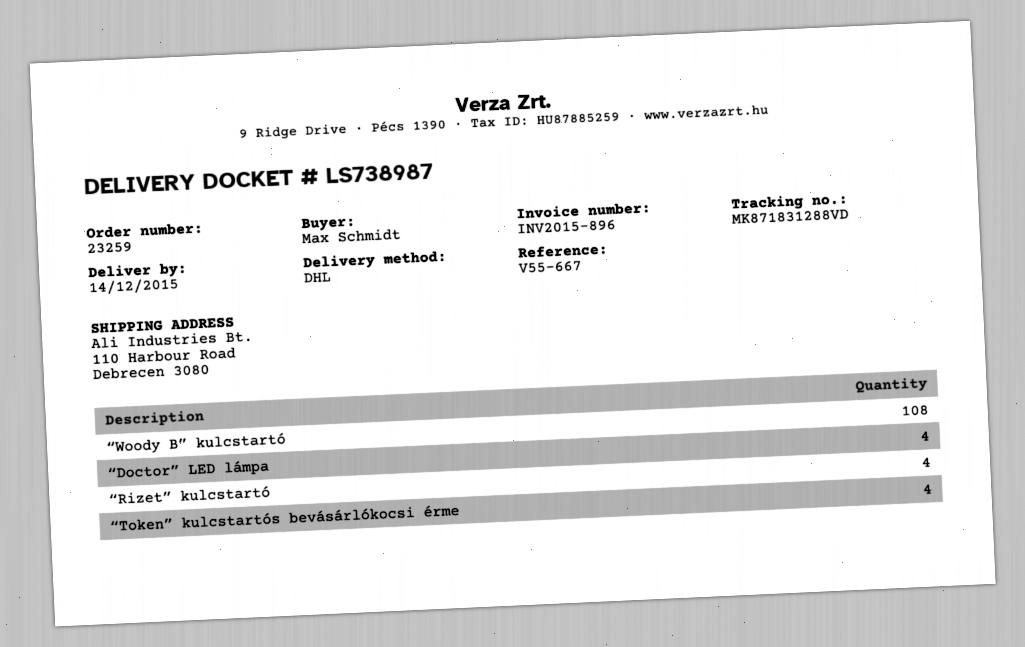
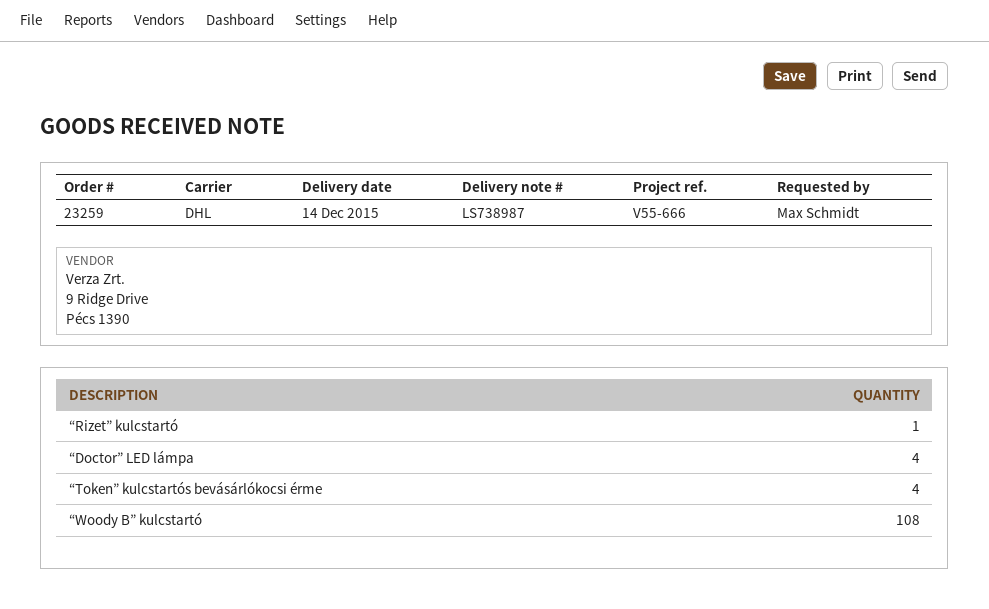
reference: V55-667 -> V55-666
“Rizet” kulcstartó: 4 -> 1

